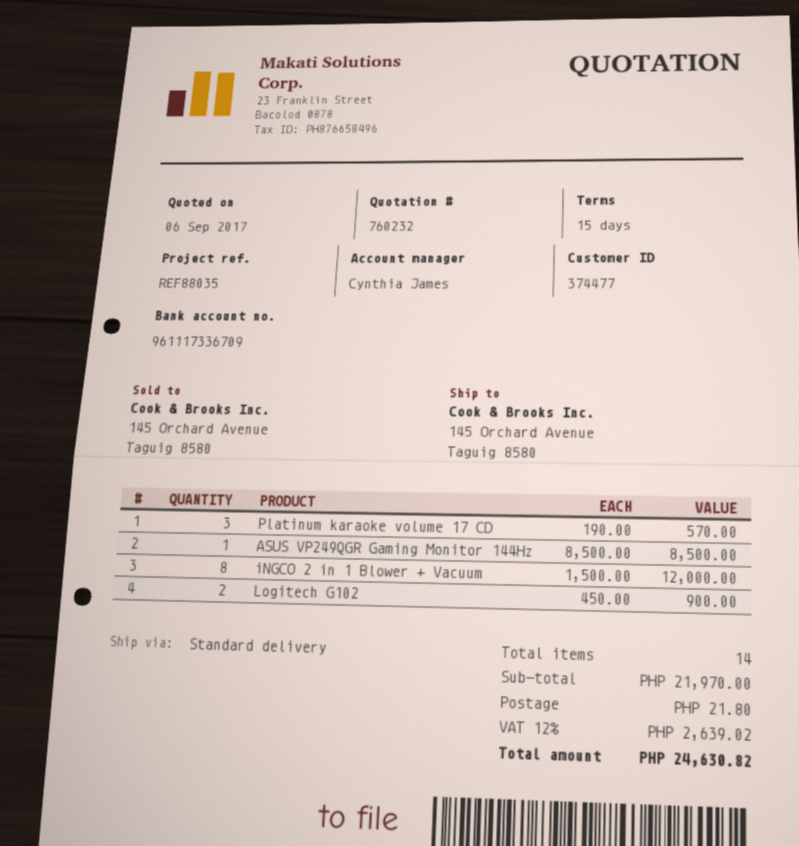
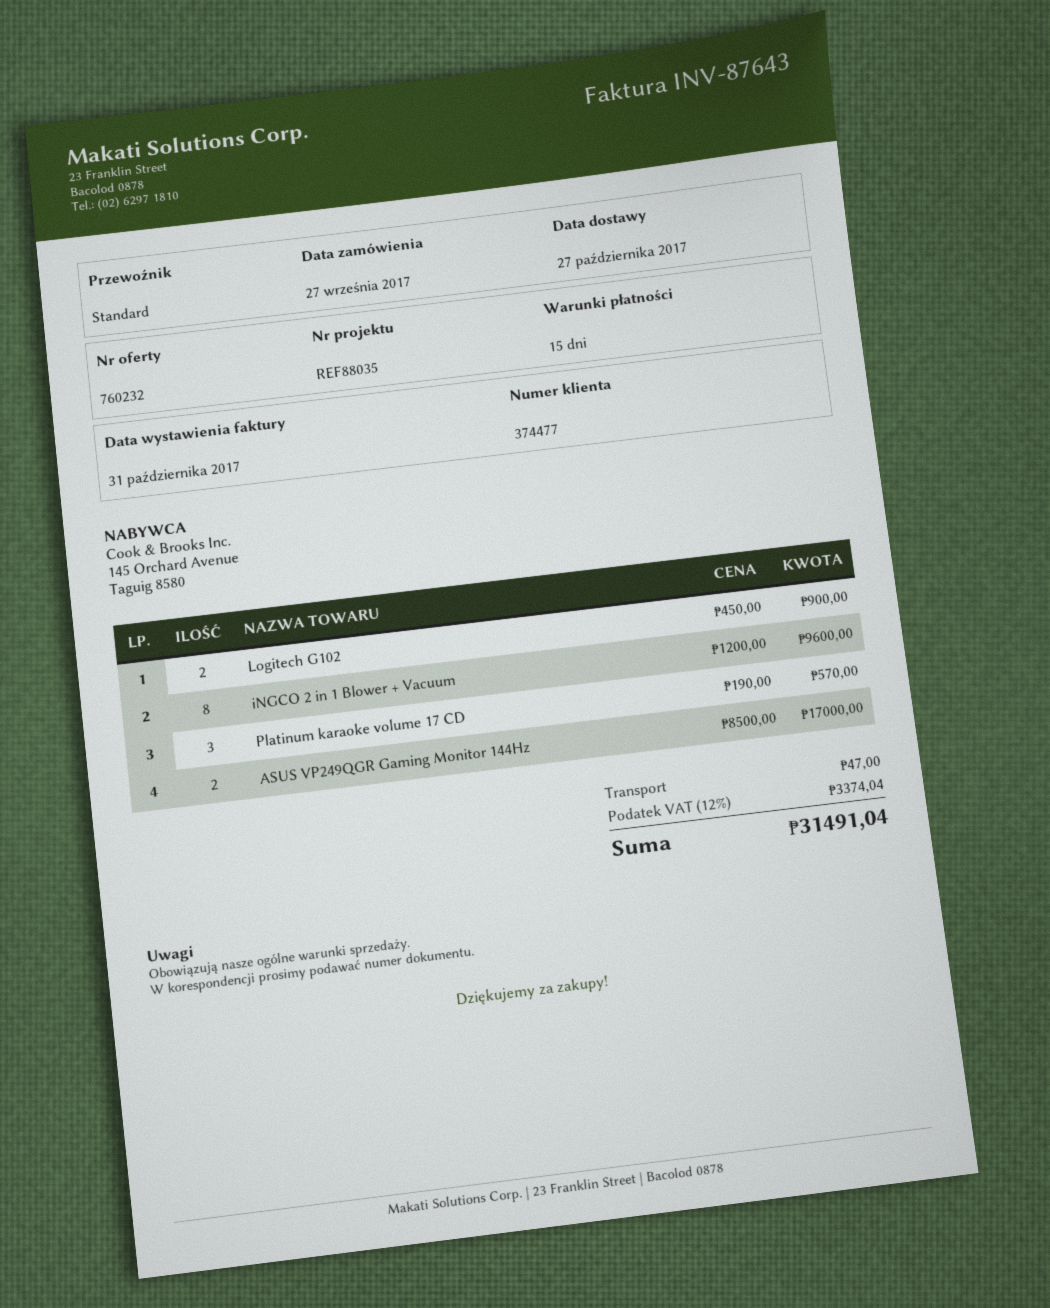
ASUS VP249QGR Gaming Monitor 144Hz: 1 x 8500.00 = 8500.00 -> 2 x 8500.00 = 17000.00
iNGCO 2 in 1 Blower + Vacuum: 8 x 1500.00 = 12000.00 -> 8 x 1200.00 = 9600.00
shipping: 21.80 -> 47.00
tax: 12% = 2639.02 -> 12% = 3374.04
total: 24630.82 -> 31491.04

